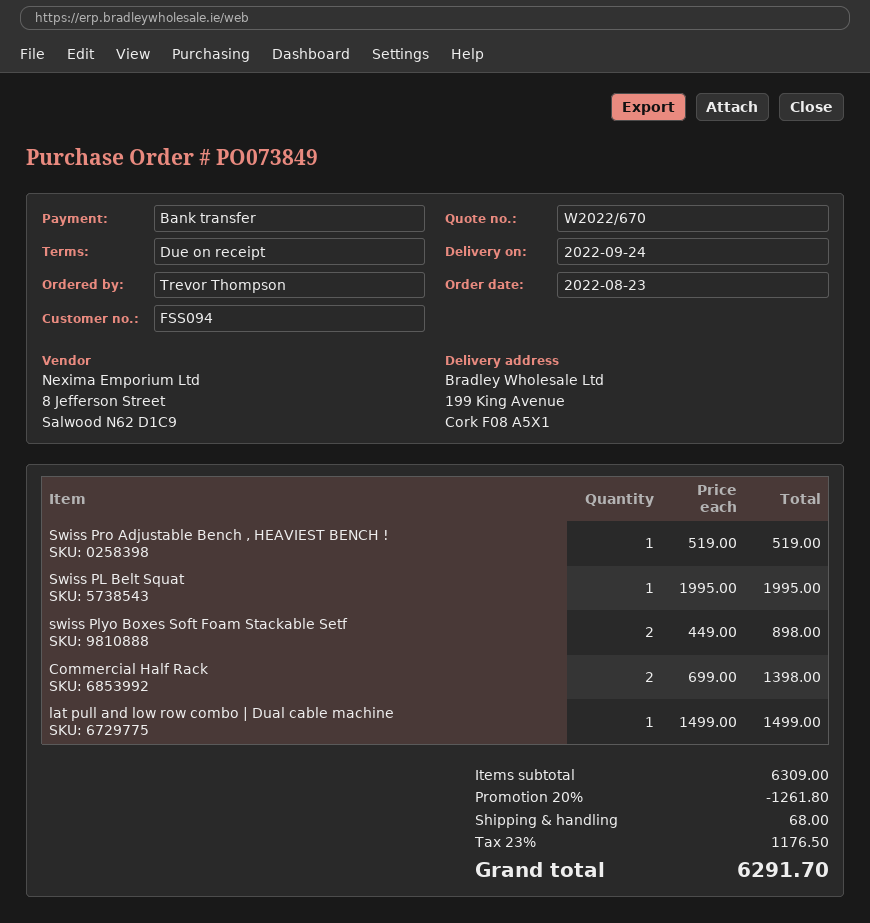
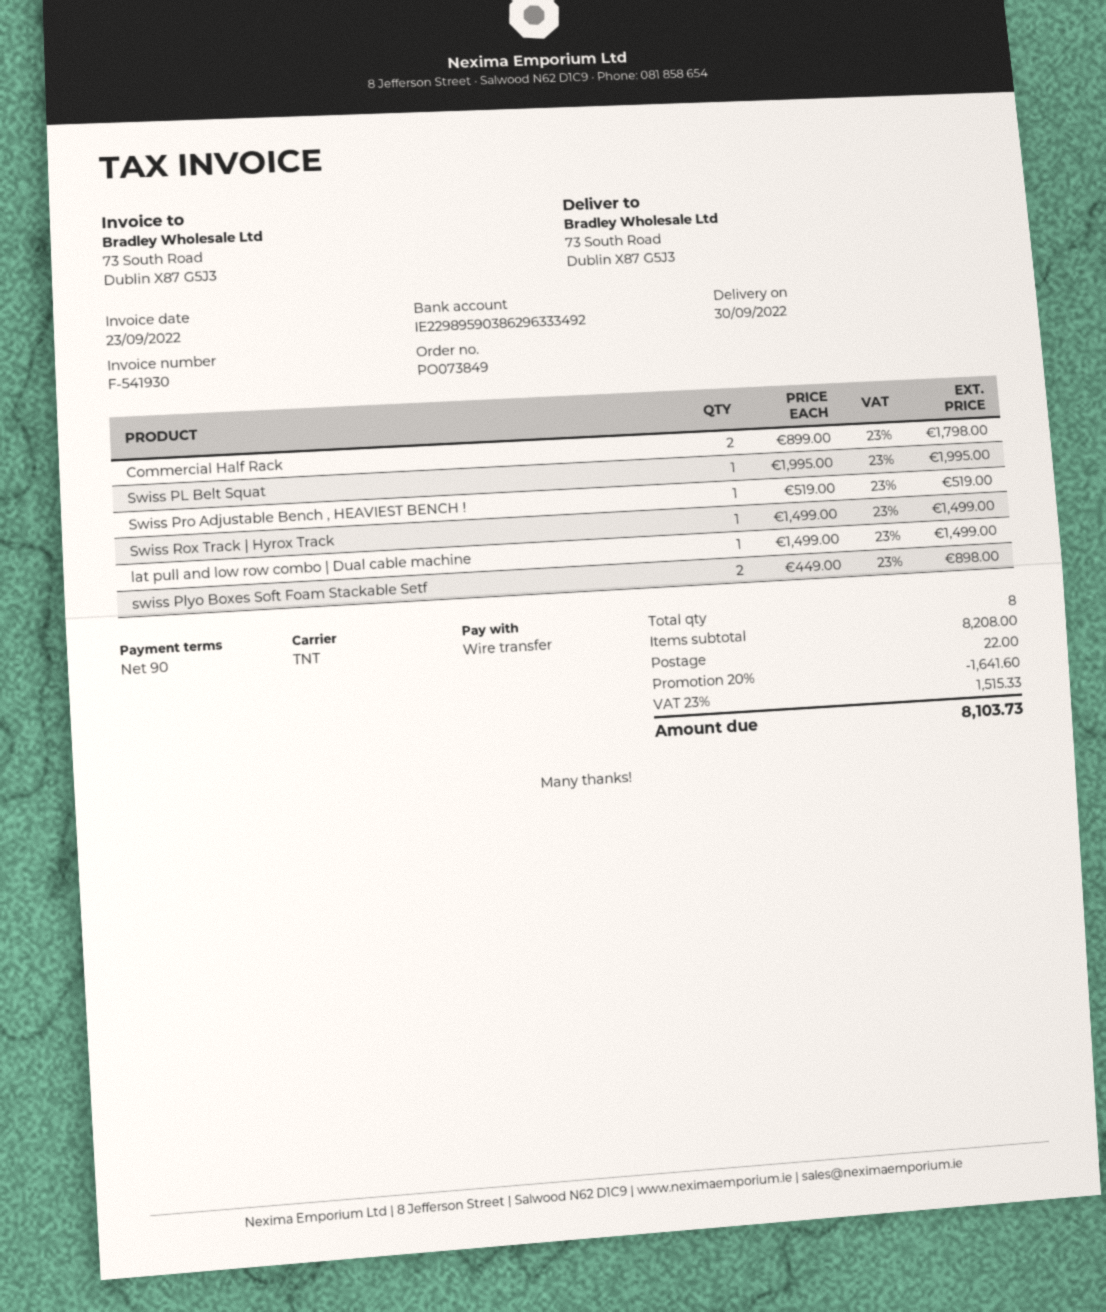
delivery date: 2022-09-24 -> 2022-09-30
payment terms: on receipt -> 90 days
ship to: 199 King Avenue, Cork F08 A5X1 -> 73 South Road, Dublin X87 G5J3
Commercial Half Rack: 2 x 699.00 = 1398.00 -> 2 x 899.00 = 1798.00
Swiss Rox Track | Hyrox Track: none -> 1 x 1499.00 = 1499.00
subtotal: 6309.00 -> 8208.00
discount: 20% = 1261.80 -> 20% = 1641.60
shipping: 68.00 -> 22.00
tax: 23% = 1176.50 -> 23% = 1515.33
total: 6291.70 -> 8103.73

